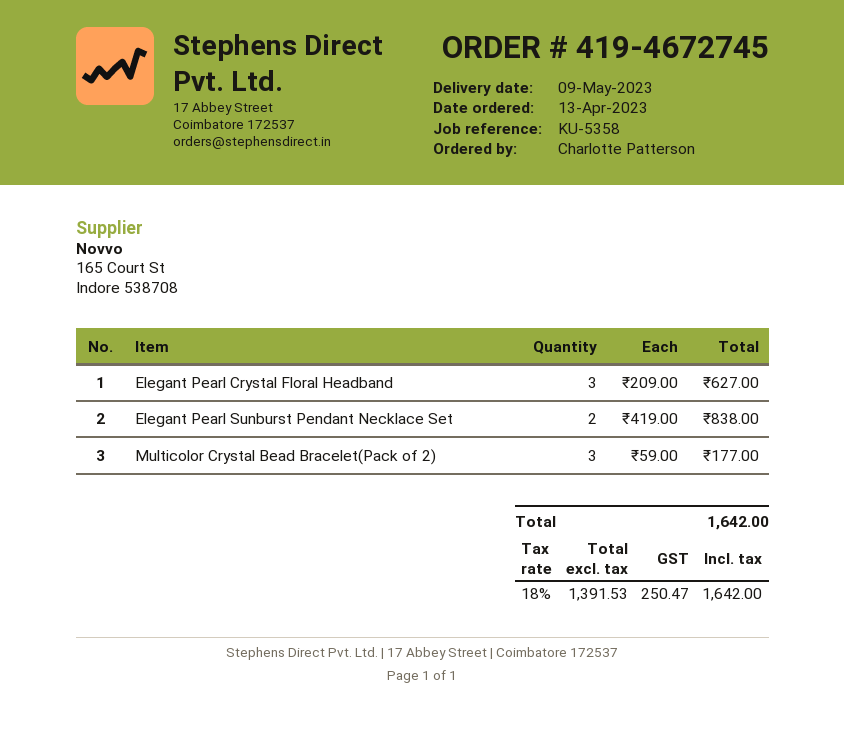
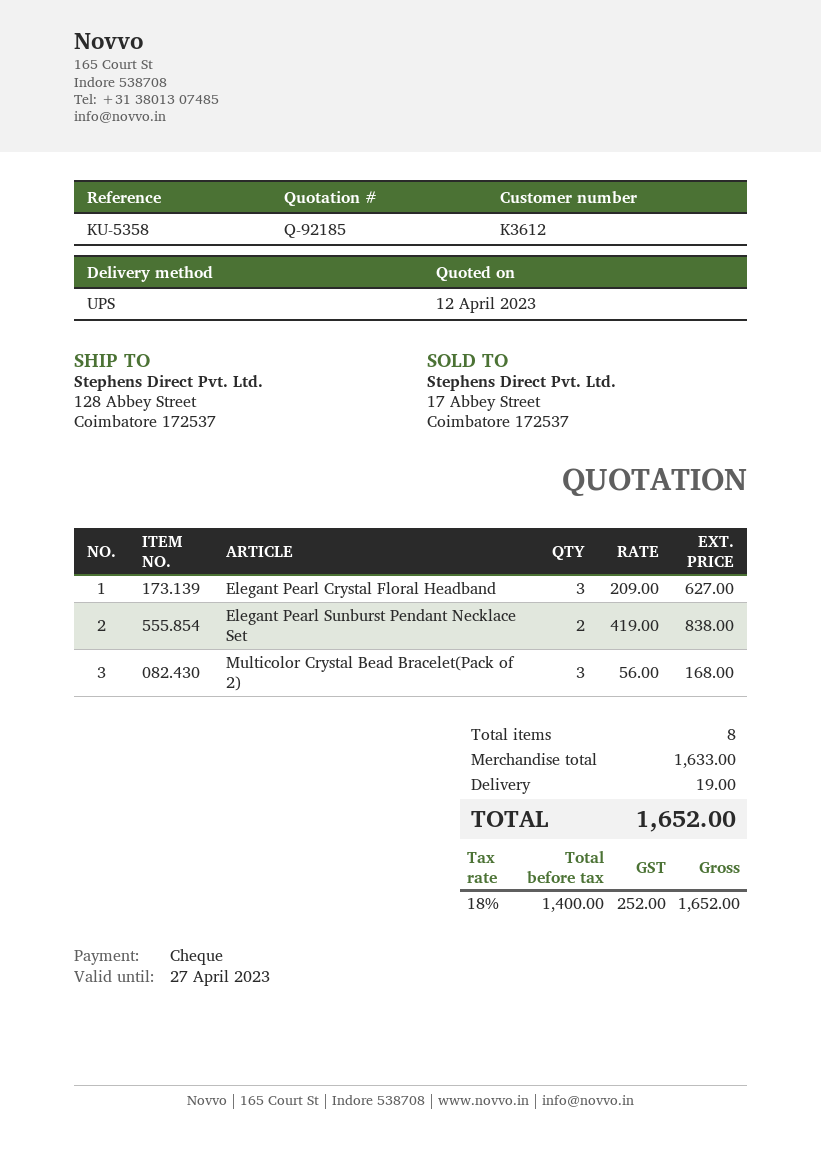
Multicolor Crystal Bead Bracelet(Pack of 2): 3 x 59.00 = 177.00 -> 3 x 56.00 = 168.00
shipping: none -> 19.00
net: 1391.53 -> 1400.00
tax: 18% = 250.47 -> 18% = 252.00
total: 1642.00 -> 1652.00

